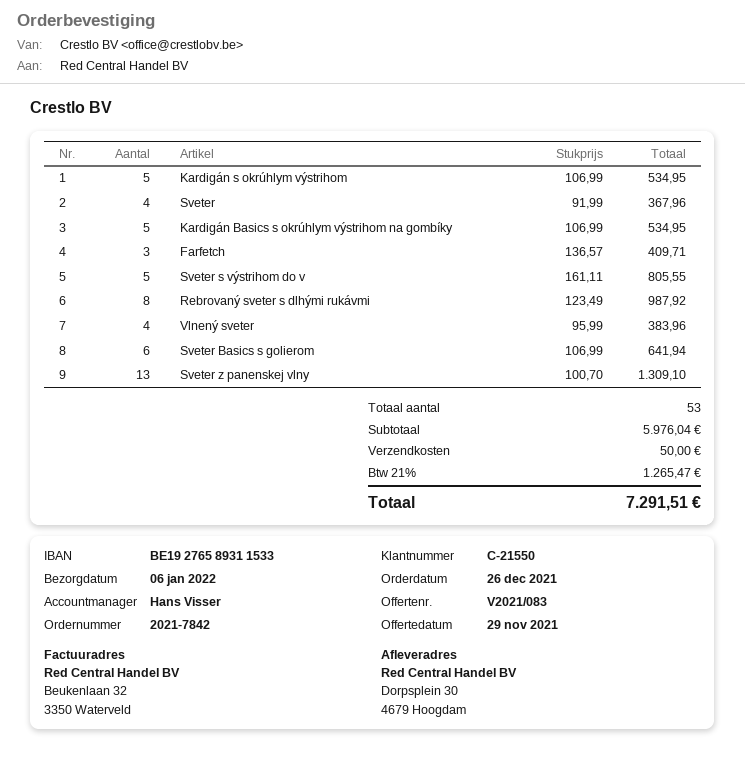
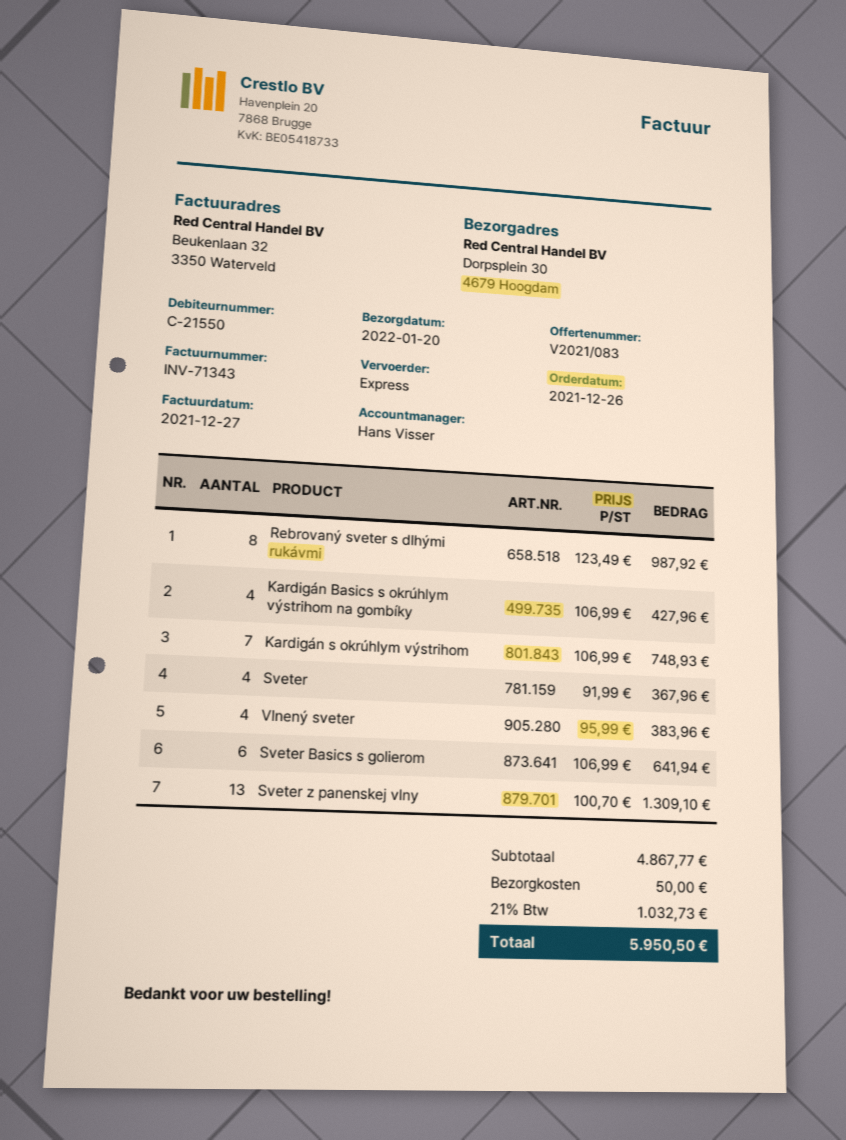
delivery date: 2022-01-06 -> 2022-01-20
Kardigán s okrúhlym výstrihom: 5 x 106.99 = 534.95 -> 7 x 106.99 = 748.93
Kardigán Basics s okrúhlym výstrihom na gombíky: 5 x 106.99 = 534.95 -> 4 x 106.99 = 427.96
Farfetch: 3 x 136.57 = 409.71 -> none
Sveter s výstrihom do v: 5 x 161.11 = 805.55 -> none
subtotal: 5976.04 -> 4867.77
tax: 21% = 1265.47 -> 21% = 1032.73
total: 7291.51 -> 5950.50

